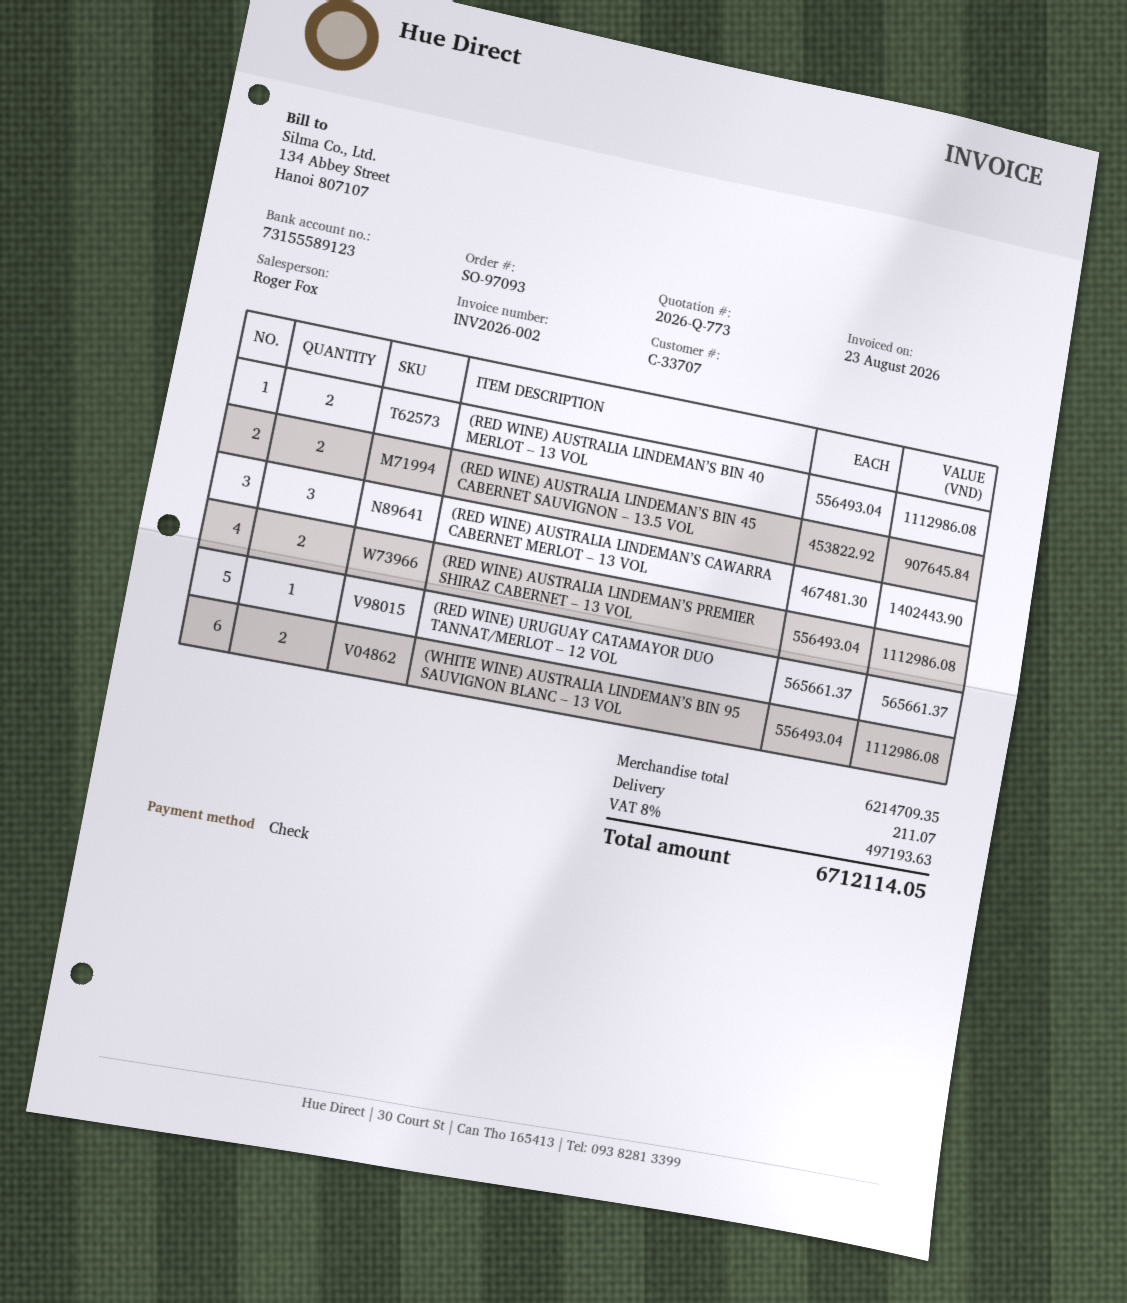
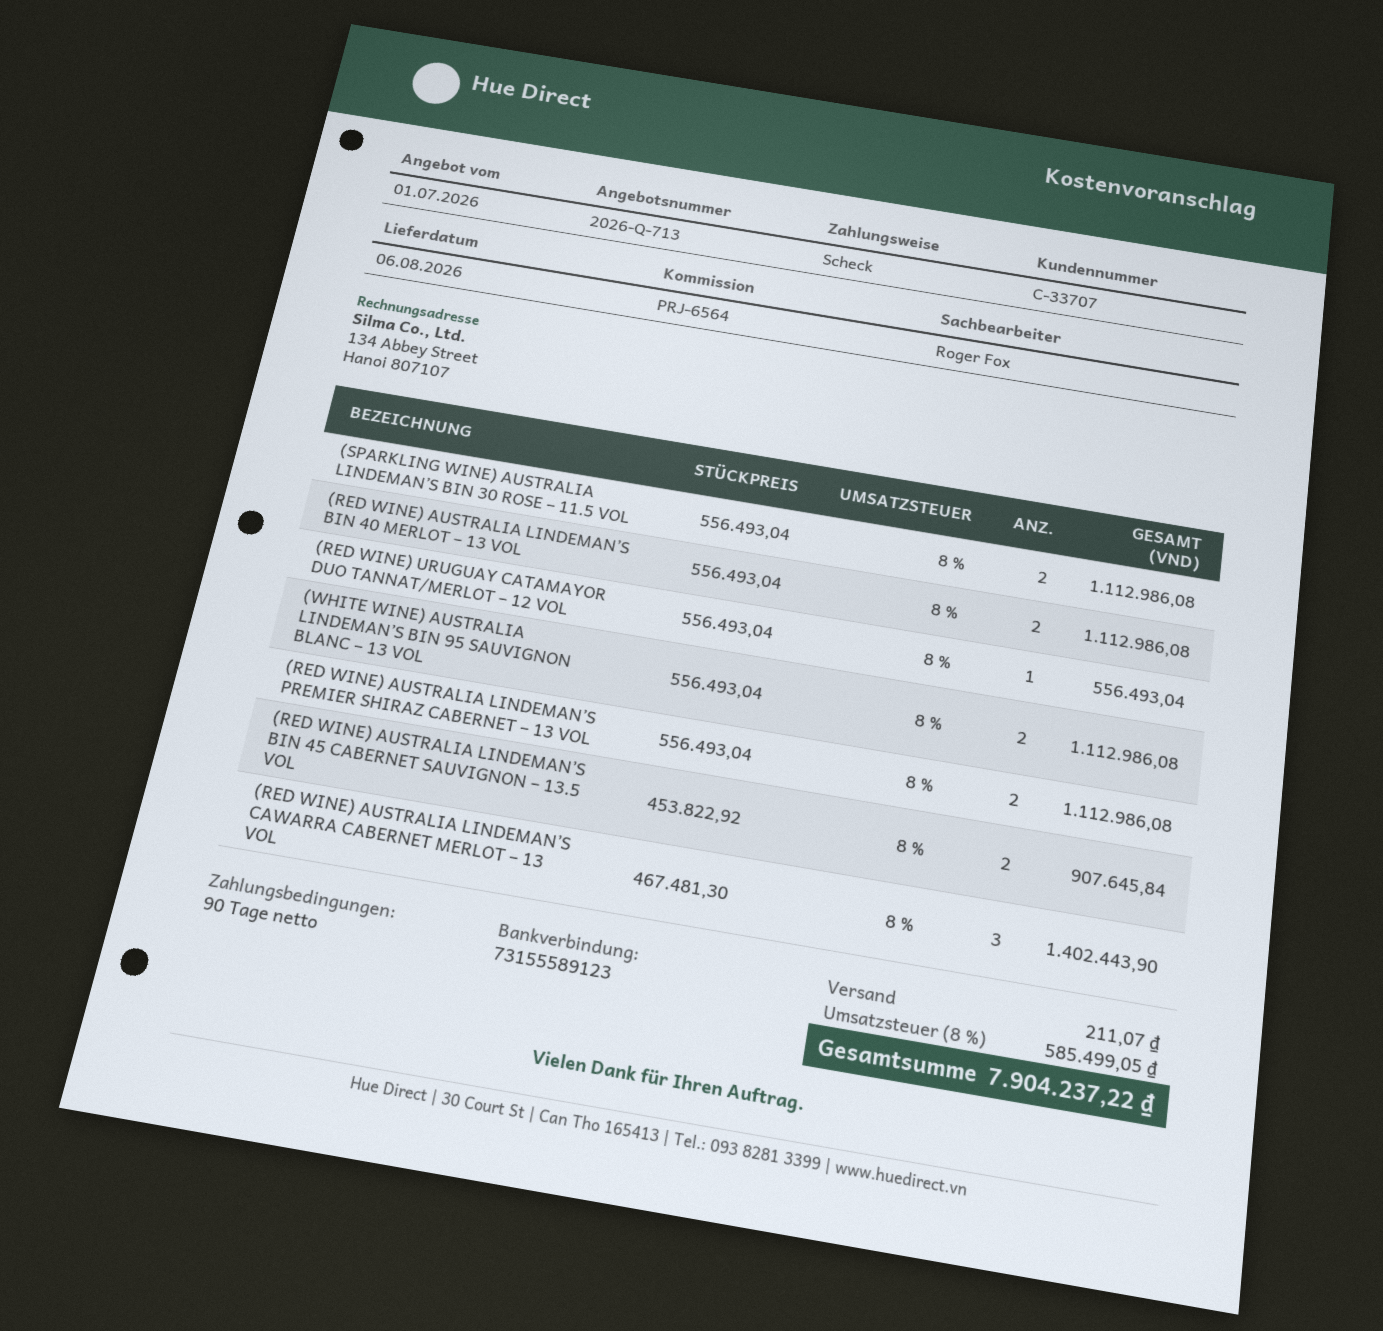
quote number: 2026-Q-773 -> 2026-Q-713
(RED WINE) URUGUAY CATAMAYOR DUO TANNAT/MERLOT – 12 VOL: 1 x 565661.37 = 565661.37 -> 1 x 556493.04 = 556493.04
(SPARKLING WINE) AUSTRALIA LINDEMAN’S BIN 30 ROSE – 11.5 VOL: none -> 2 x 556493.04 = 1112986.08
tax: 8% = 497193.63 -> 8% = 585499.05
total: 6712114.05 -> 7904237.22

